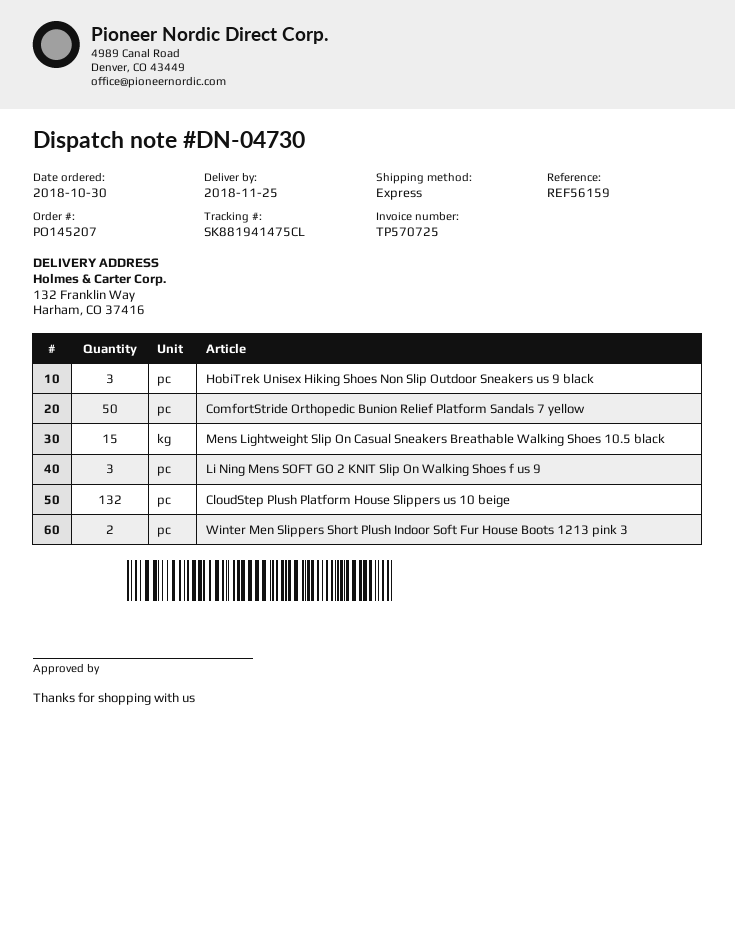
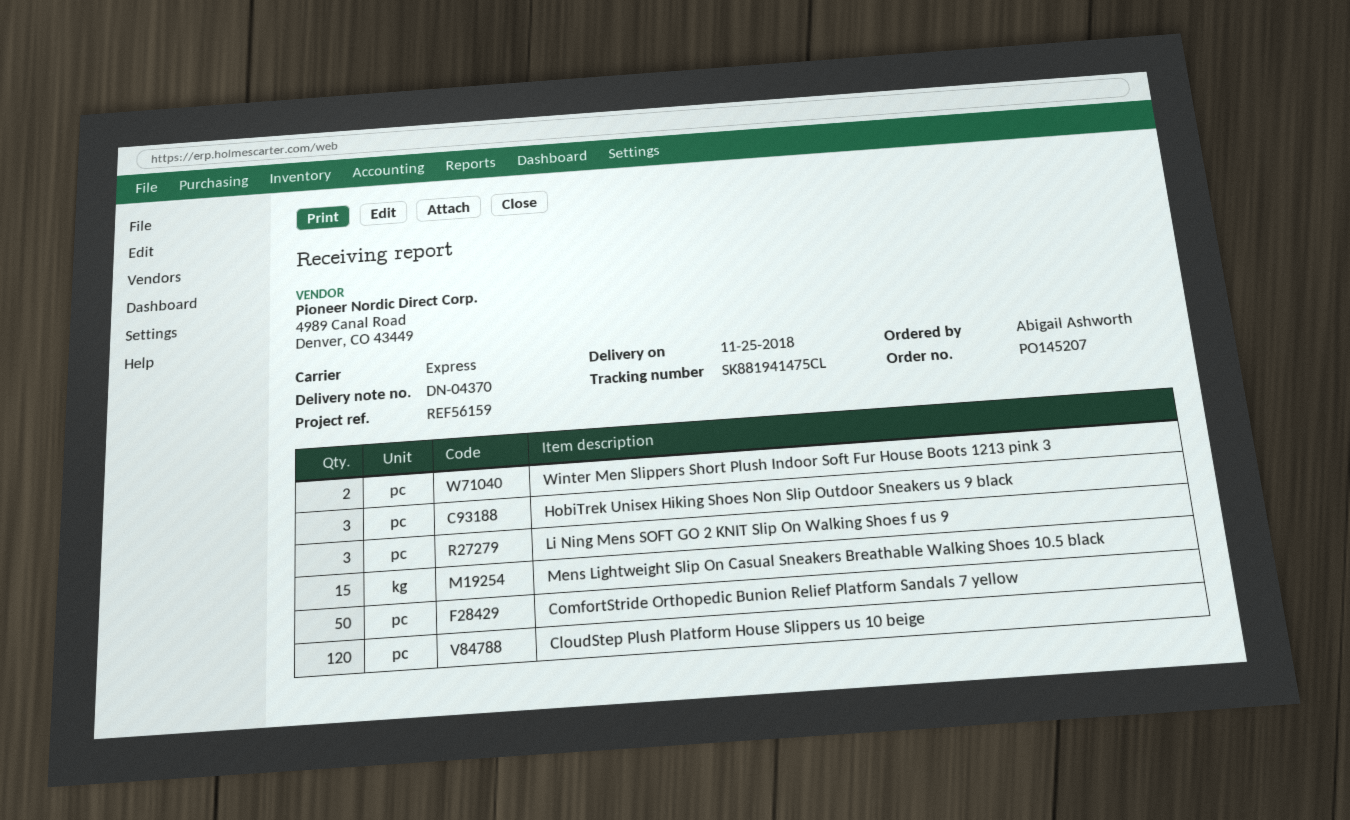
delivery note number: DN-04730 -> DN-04370
CloudStep Plush Platform House Slippers us 10 beige: 132 -> 120

